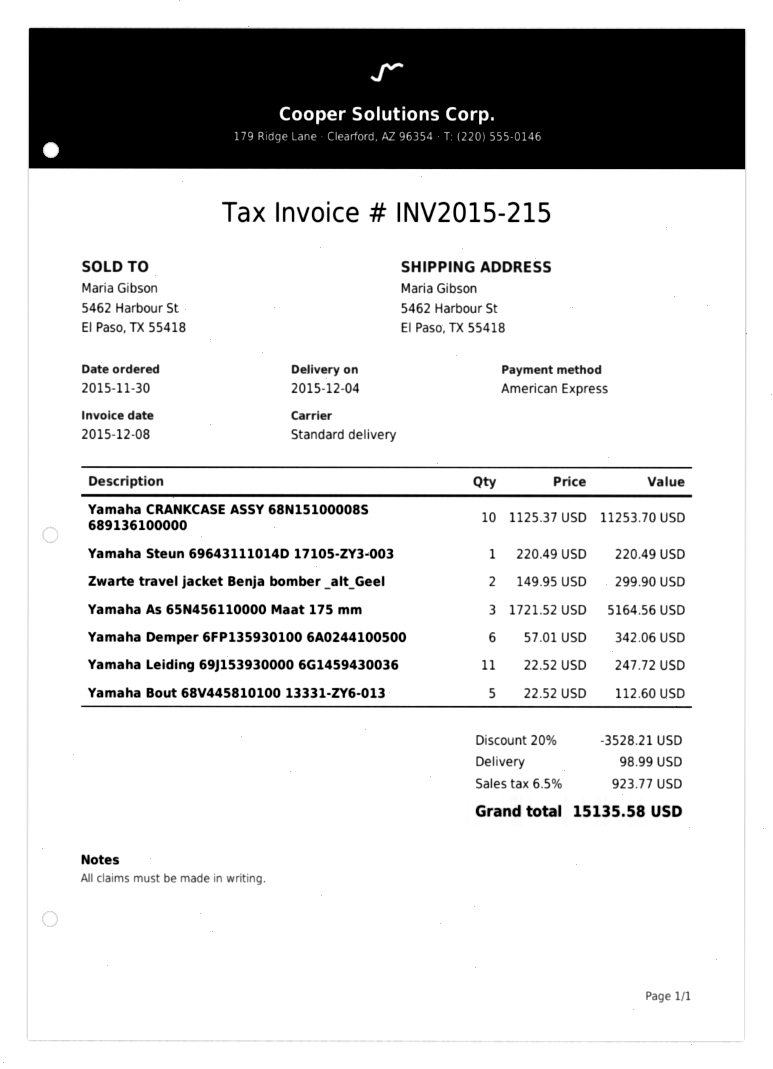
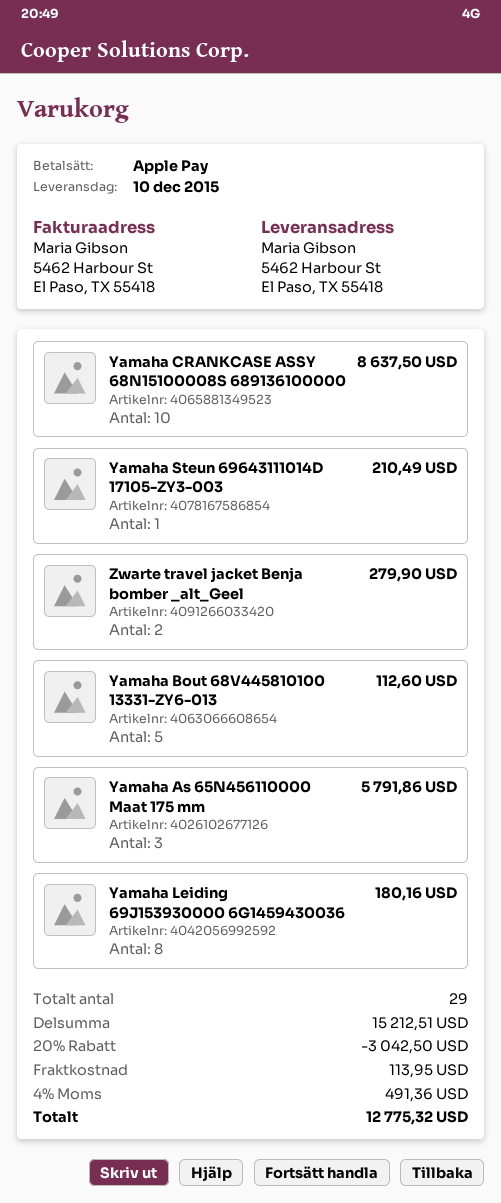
delivery date: 2015-12-04 -> 2015-12-10
payment method: American Express -> Apple Pay
Yamaha CRANKCASE ASSY 68N15100008S 689136100000: 10 for 11253.70 -> 10 for 8637.50
Yamaha Steun 69643111014D 17105-ZY3-003: 1 for 220.49 -> 1 for 210.49
Zwarte travel jacket Benja bomber _alt_Geel: 2 for 299.90 -> 2 for 279.90
Yamaha As 65N456110000 Maat 175 mm: 3 for 5164.56 -> 3 for 5791.86
Yamaha Demper 6FP135930100 6A0244100500: 6 for 342.06 -> none
Yamaha Leiding 69J153930000 6G1459430036: 11 for 247.72 -> 8 for 180.16
discount: 20% = 3528.21 -> 20% = 3042.50
shipping: 98.99 -> 113.95
tax: 6.5% = 923.77 -> 4% = 491.36
total: 15135.58 -> 12775.32

